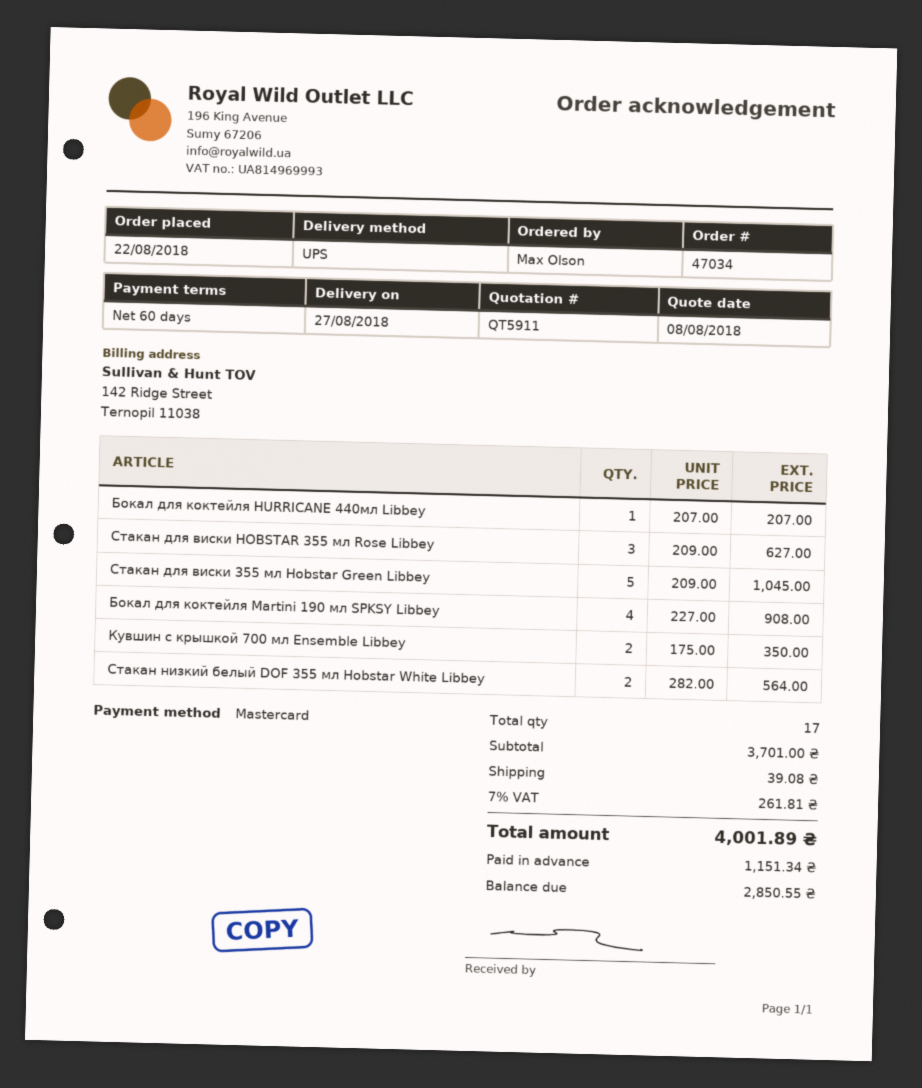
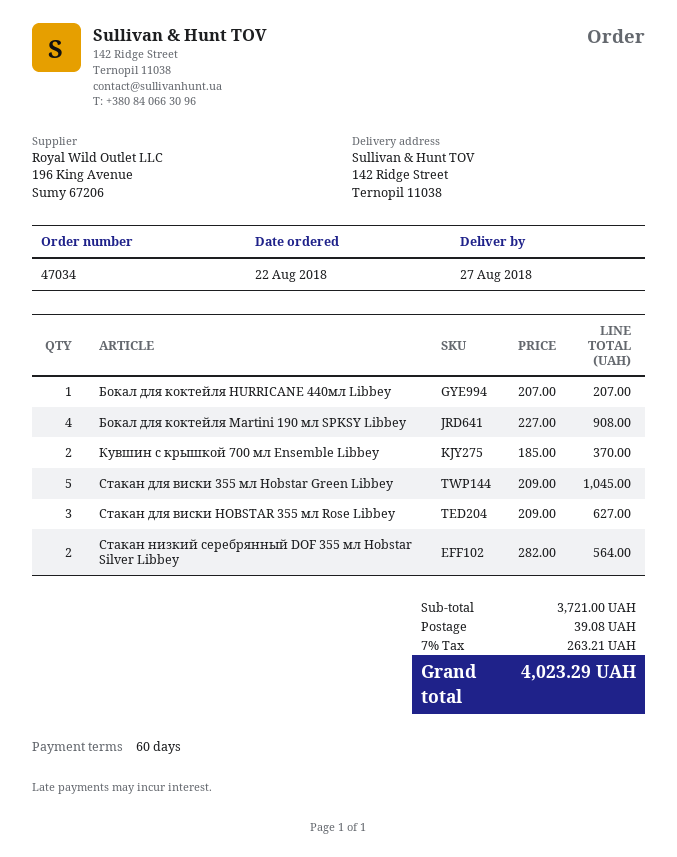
Кувшин с крышкой 700 мл Ensemble Libbey: 2 x 175.00 = 350.00 -> 2 x 185.00 = 370.00
Стакан низкий белый DOF 355 мл Hobstar White Libbey: 2 x 282.00 = 564.00 -> none
Стакан низкий серебрянный DOF 355 мл Hobstar Silver Libbey: none -> 2 x 282.00 = 564.00
subtotal: 3701.00 -> 3721.00
tax: 7% = 261.81 -> 7% = 263.21
total: 4001.89 -> 4023.29

